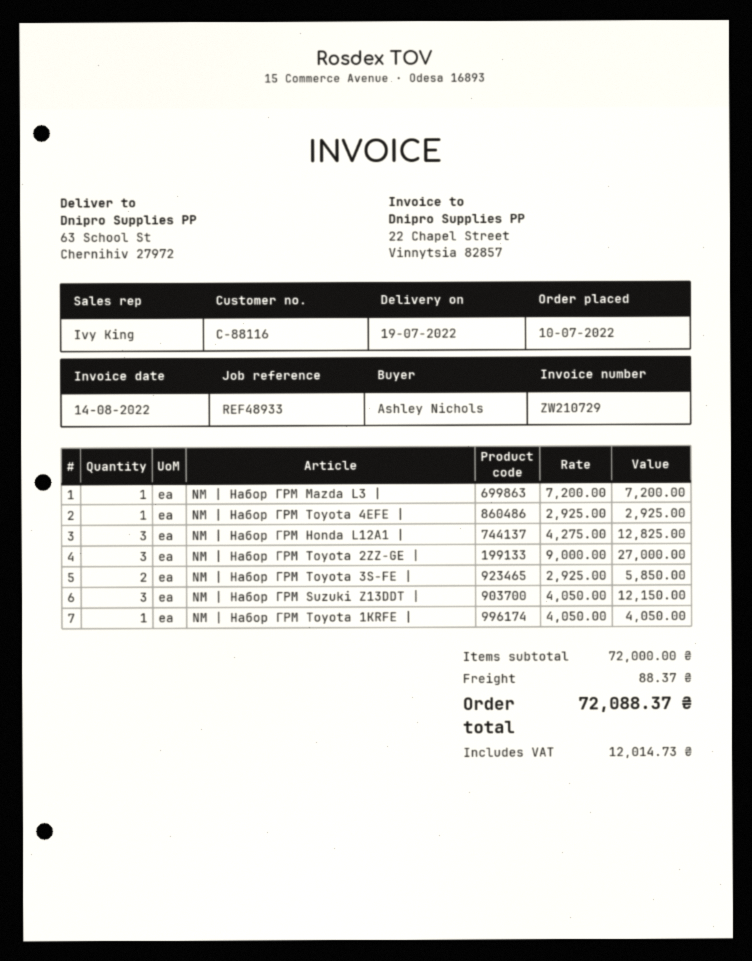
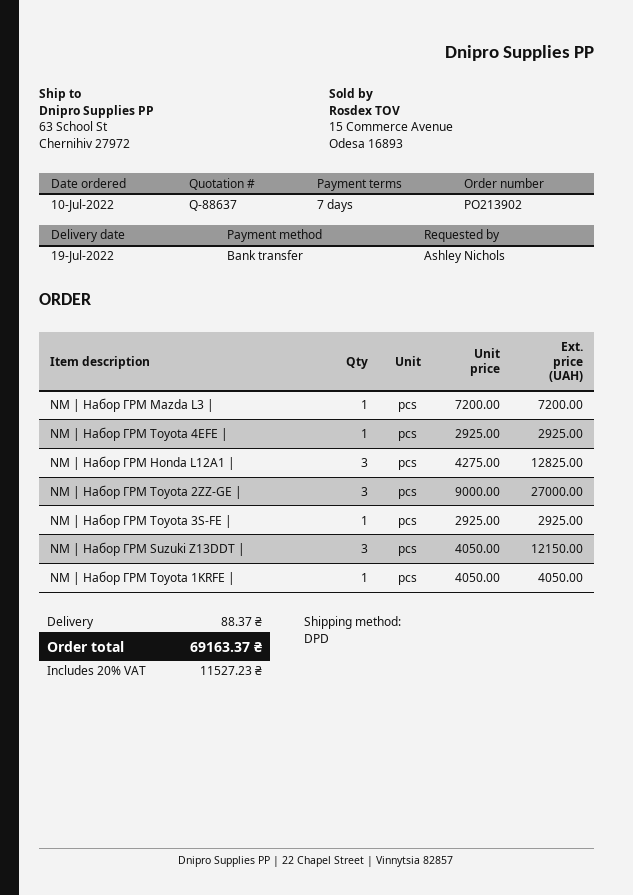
NM | Набор ГРМ Toyota 3S-FE |: 2 x 2925.00 = 5850.00 -> 1 x 2925.00 = 2925.00
tax: 12014.73 -> 11527.23
total: 72088.37 -> 69163.37

